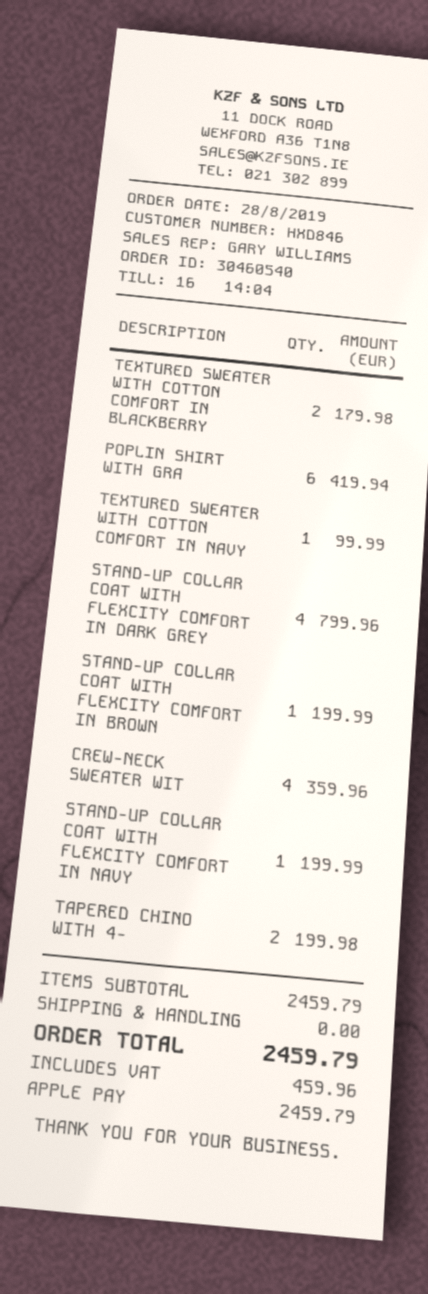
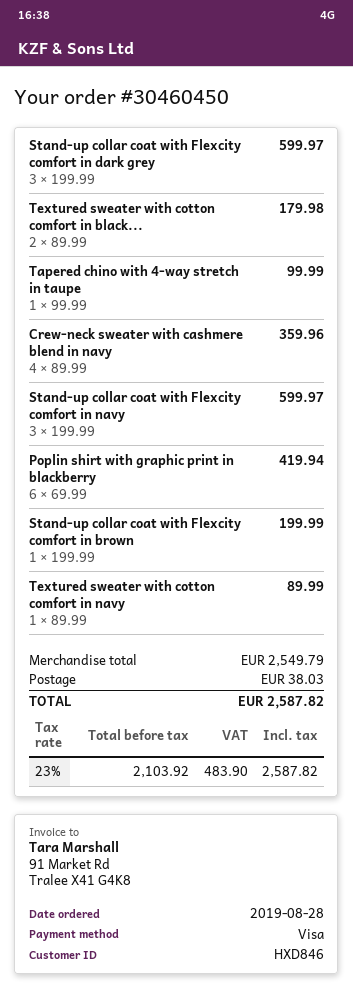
order number: 30460540 -> 30460450
payment method: Apple Pay -> Visa
TEXTURED SWEATER WITH COTTON COMFORT IN NAVY: 1 for 99.99 -> 1 for 89.99
STAND-UP COLLAR COAT WITH FLEXCITY COMFORT IN DARK GREY: 4 for 799.96 -> 3 for 599.97
STAND-UP COLLAR COAT WITH FLEXCITY COMFORT IN NAVY: 1 for 199.99 -> 3 for 599.97
TAPERED CHINO WITH 4-: 2 for 199.98 -> 1 for 99.99
subtotal: 2459.79 -> 2549.79
shipping: 0.00 -> 38.03
tax: 459.96 -> 483.90
total: 2459.79 -> 2587.82

